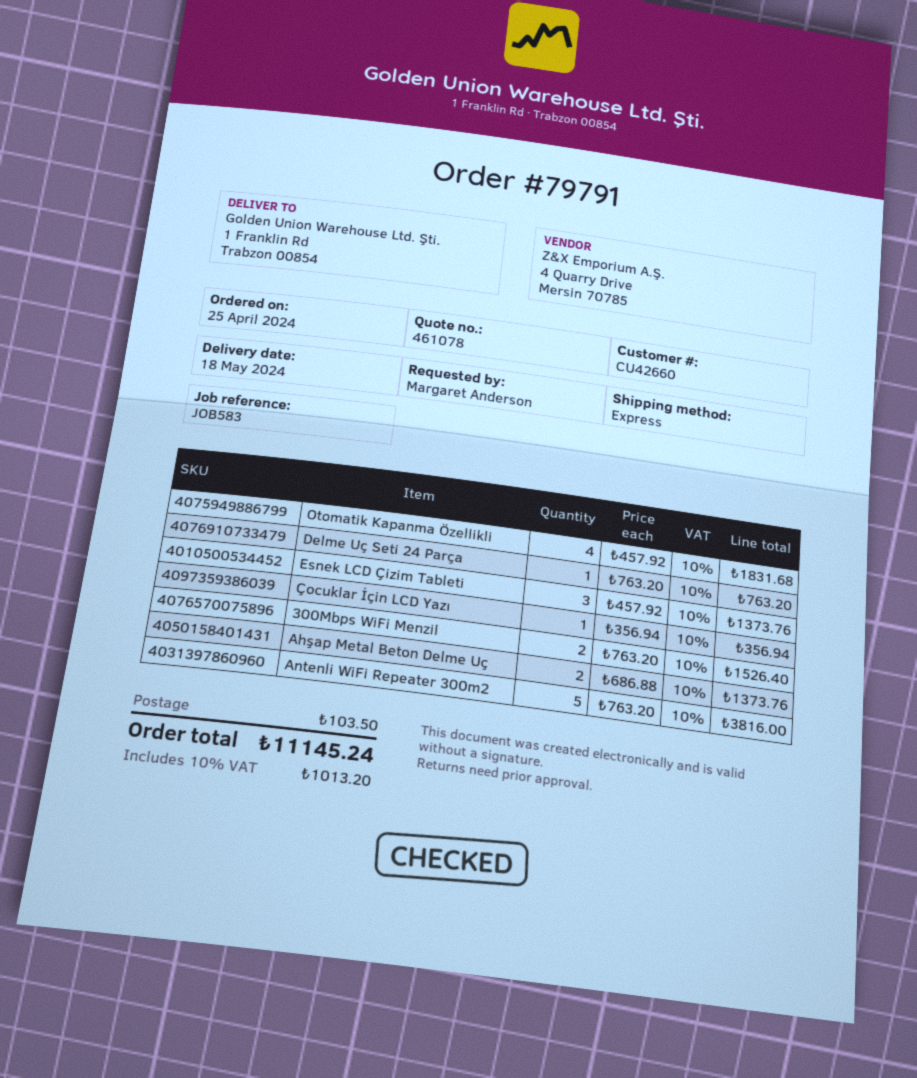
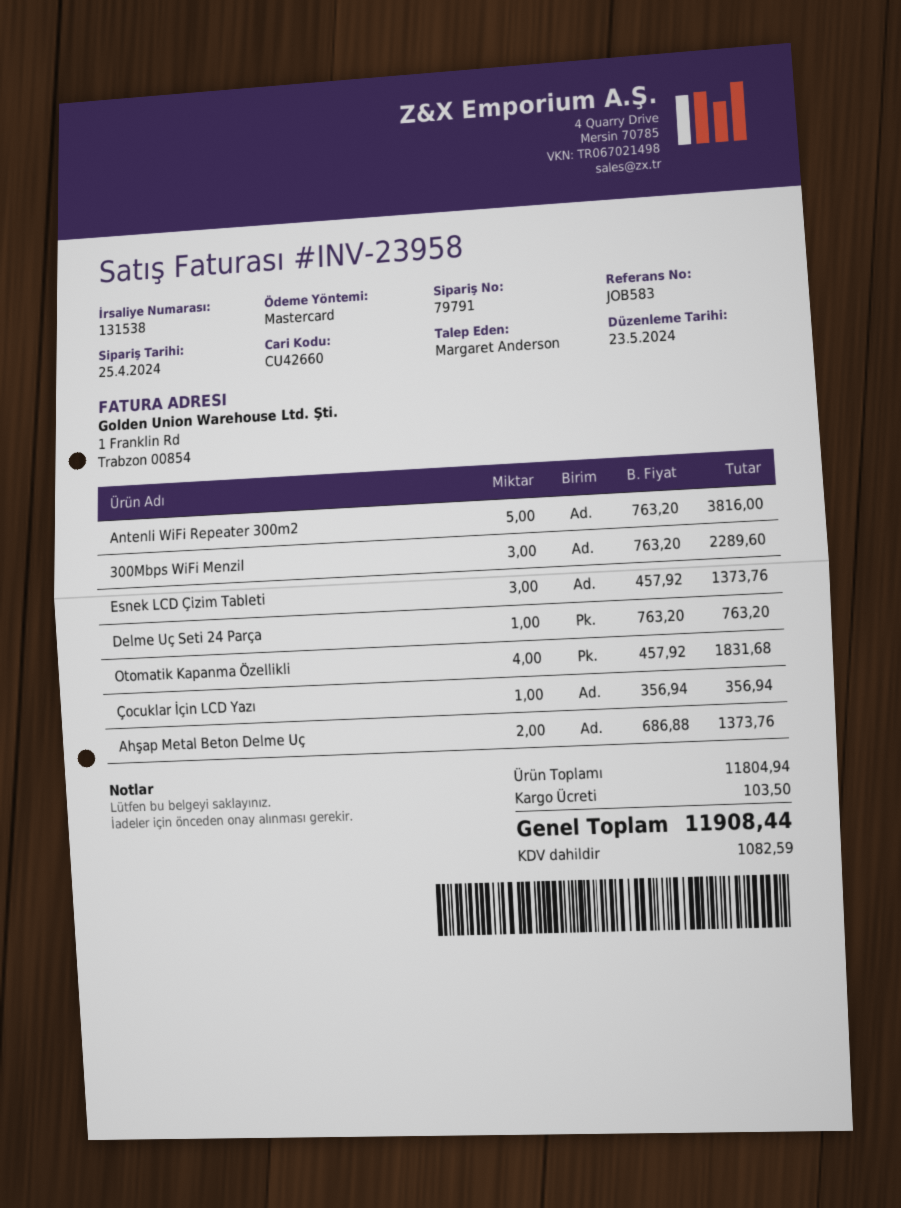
300Mbps WiFi Menzil: 2 x 763.20 = 1526.40 -> 3 x 763.20 = 2289.60
tax: 1013.20 -> 1082.59
total: 11145.24 -> 11908.44

